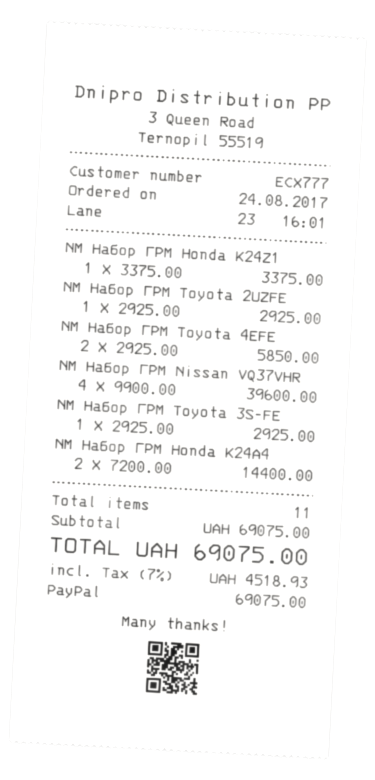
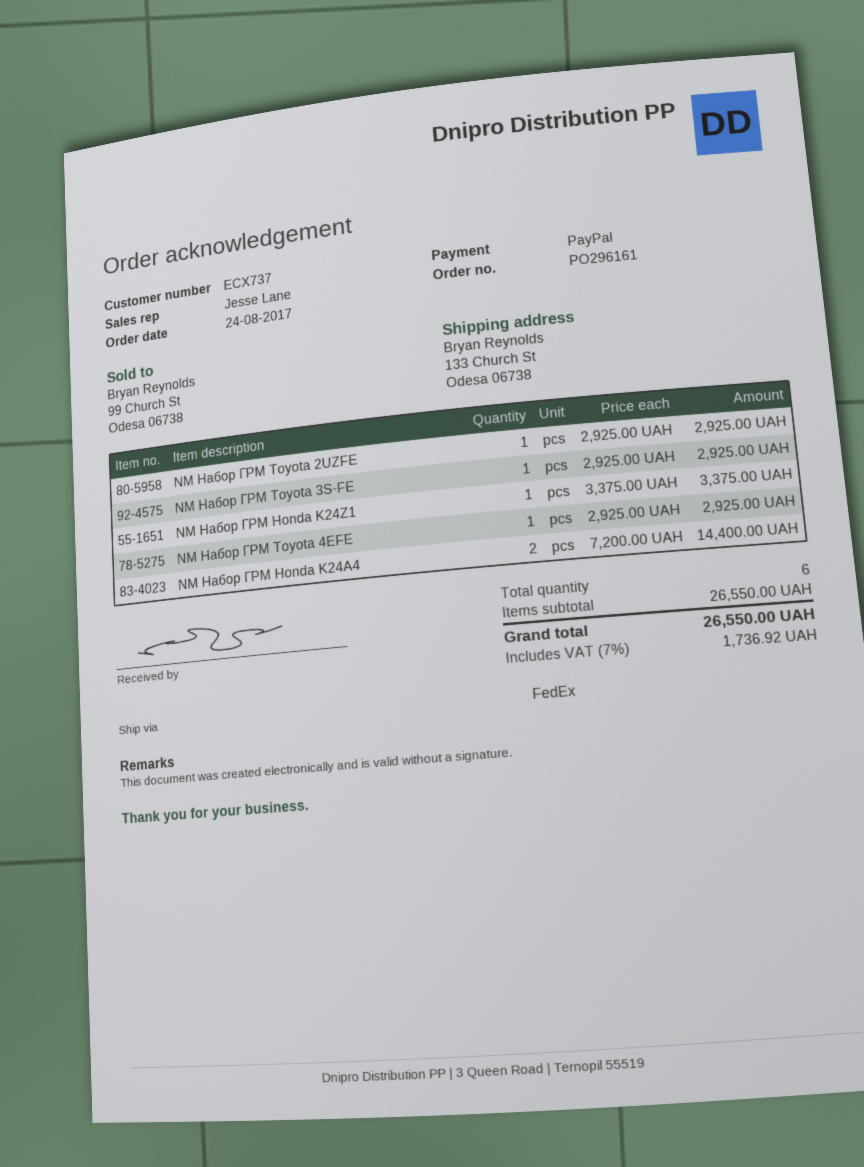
customer number: ECX777 -> ECX737
NM Набор ГРМ Toyota 4EFE: 2 x 2925.00 = 5850.00 -> 1 x 2925.00 = 2925.00
NM Набор ГРМ Nissan VQ37VHR: 4 x 9900.00 = 39600.00 -> none
total quantity: 11 -> 6
subtotal: 69075.00 -> 26550.00
tax: 7% = 4518.93 -> 7% = 1736.92
total: 69075.00 -> 26550.00

